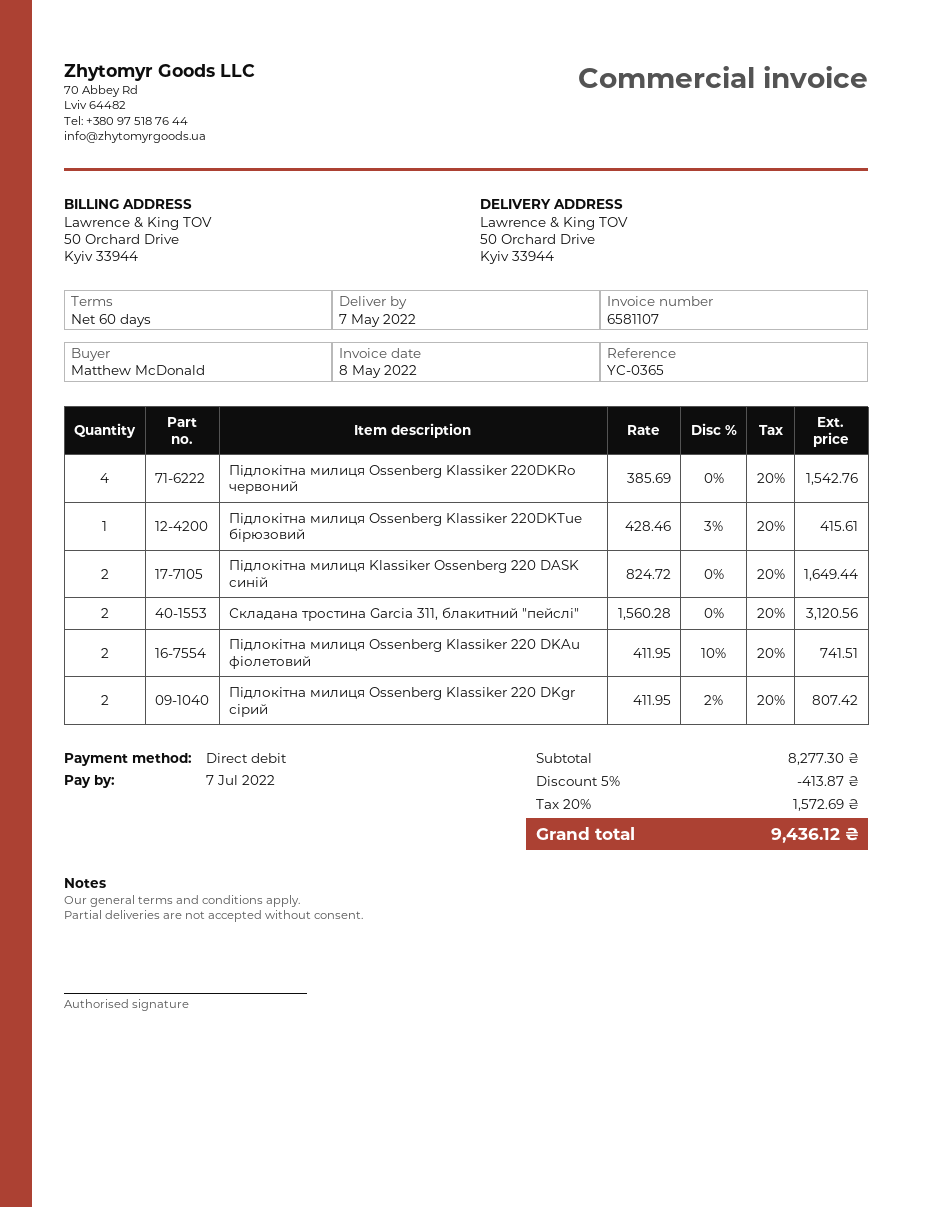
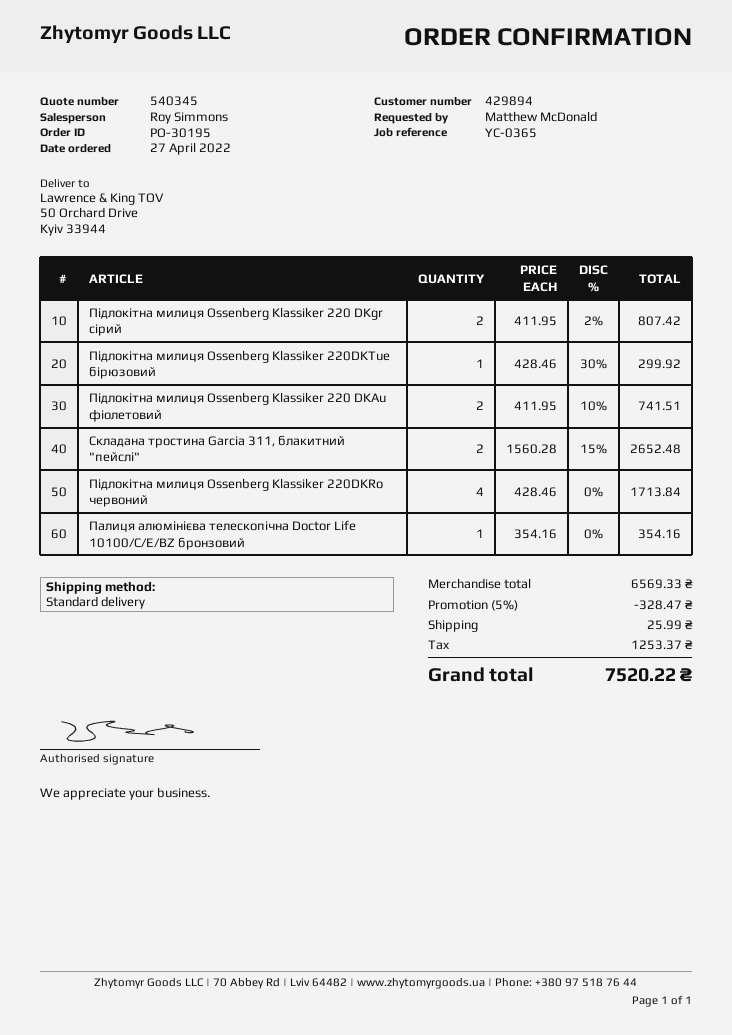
Підлокітна милиця Ossenberg Klassiker 220DKRo червоний: 4 x 385.69 = 1542.76 -> 4 x 428.46 = 1713.84
Підлокітна милиця Ossenberg Klassiker 220DKTue бірюзовий: 1 x 428.46 - 3% = 415.61 -> 1 x 428.46 - 30% = 299.92
Підлокітна милиця Klassiker Ossenberg 220 DASK cиній: 2 x 824.72 = 1649.44 -> none
Складана тростина Garcia 311, блакитний "пейслі": 2 x 1560.28 = 3120.56 -> 2 x 1560.28 - 15% = 2652.48
Палиця алюмінієва телескопічна Doctor Life 10100/C/E/BZ бронзовий: none -> 1 x 354.16 = 354.16
subtotal: 8277.30 -> 6569.33
discount: 5% = 413.87 -> 5% = 328.47
shipping: none -> 25.99
tax: 1572.69 -> 1253.37
total: 9436.12 -> 7520.22

